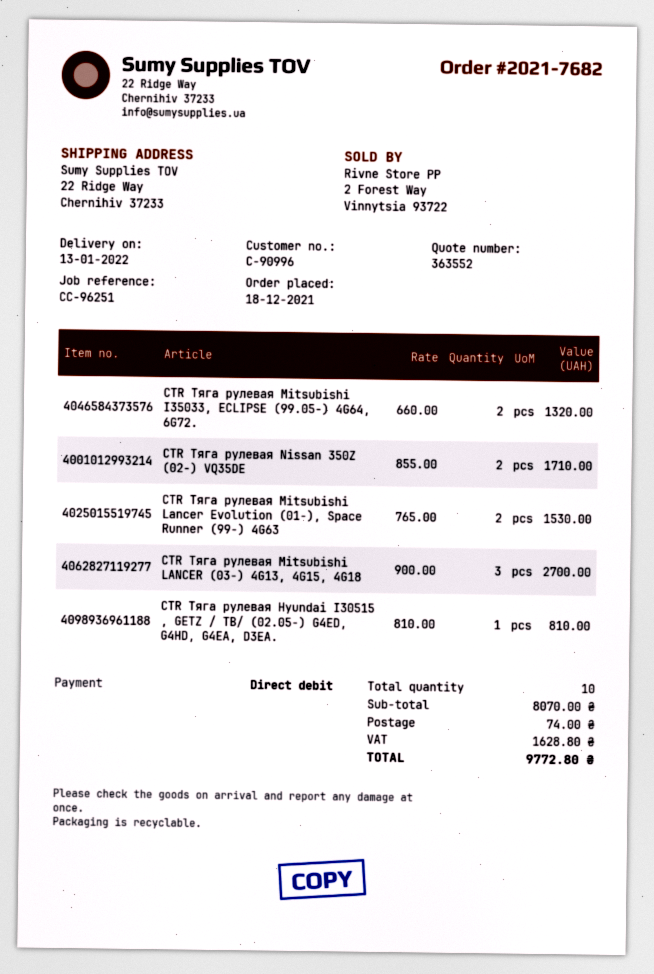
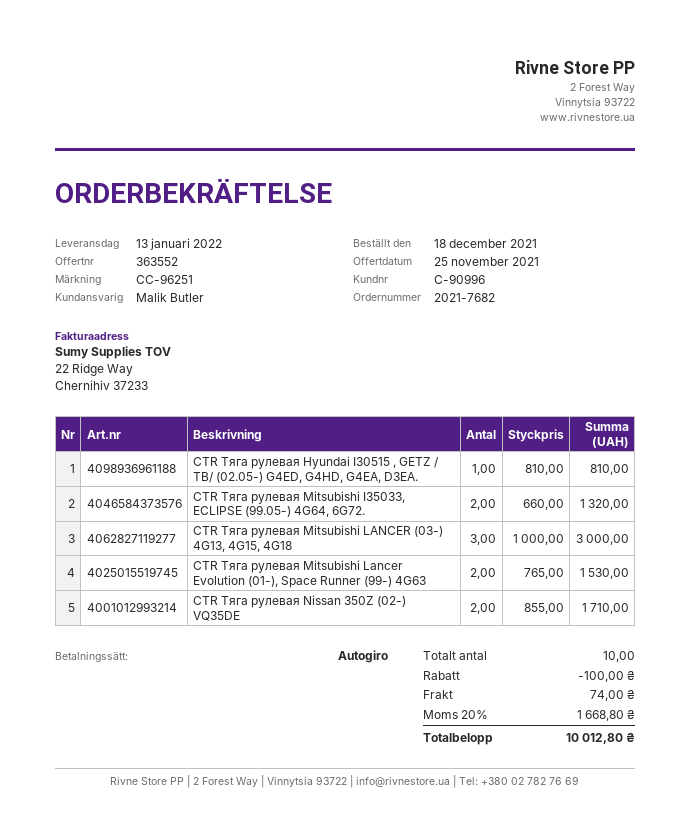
CTR Тяга рулевая Mitsubishi LANCER (03-) 4G13, 4G15, 4G18: 3 x 900.00 = 2700.00 -> 3 x 1000.00 = 3000.00
discount: none -> 100.00
tax: 1628.80 -> 1668.80
total: 9772.80 -> 10012.80

